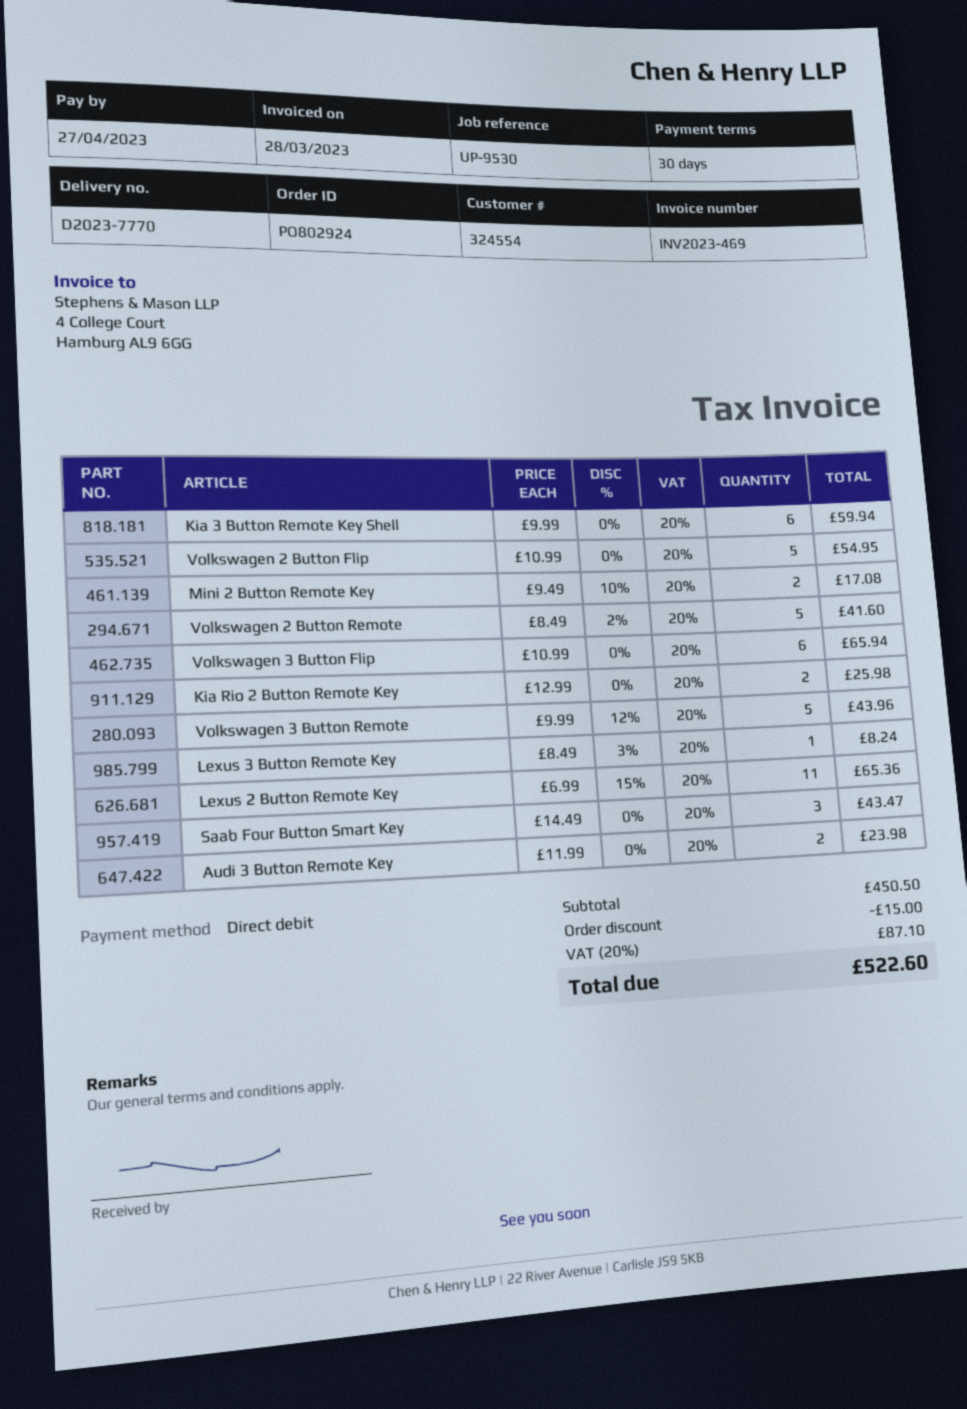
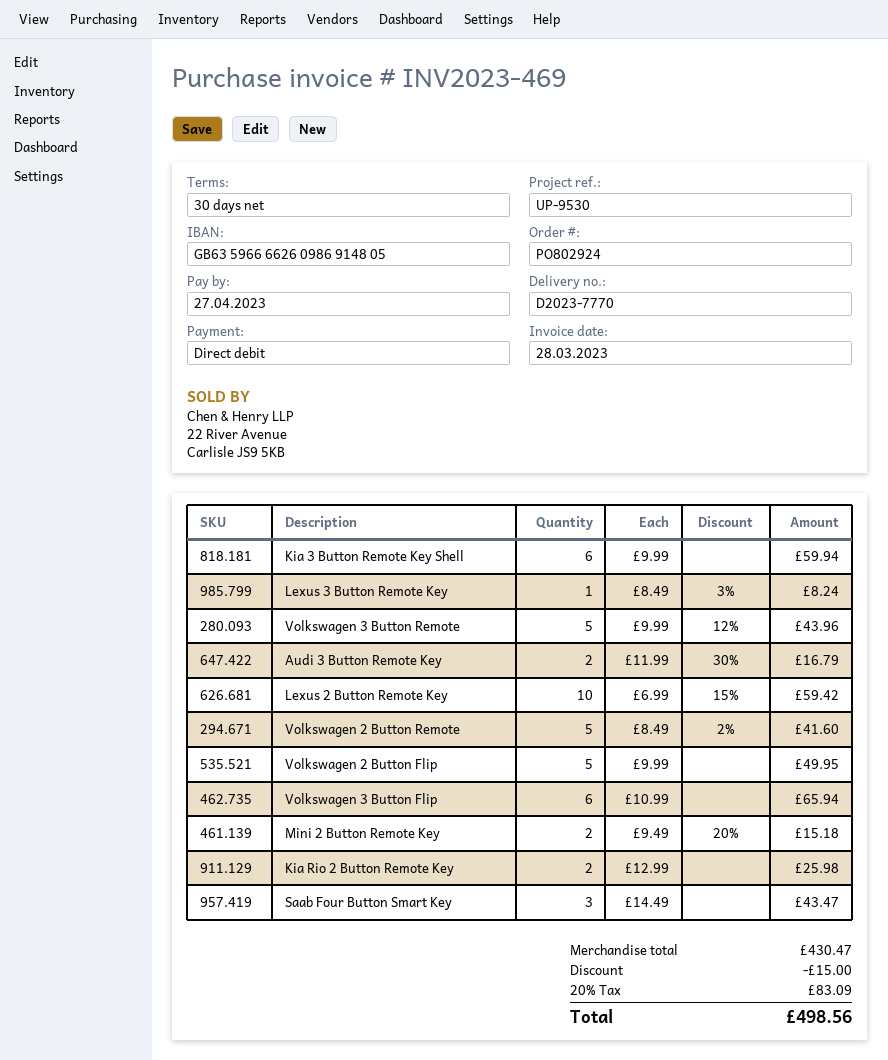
Volkswagen 2 Button Flip: 5 x 10.99 = 54.95 -> 5 x 9.99 = 49.95
Mini 2 Button Remote Key: 2 x 9.49 - 10% = 17.08 -> 2 x 9.49 - 20% = 15.18
Lexus 2 Button Remote Key: 11 x 6.99 - 15% = 65.36 -> 10 x 6.99 - 15% = 59.42
Audi 3 Button Remote Key: 2 x 11.99 = 23.98 -> 2 x 11.99 - 30% = 16.79
subtotal: 450.50 -> 430.47
tax: 20% = 87.10 -> 20% = 83.09
total: 522.60 -> 498.56

